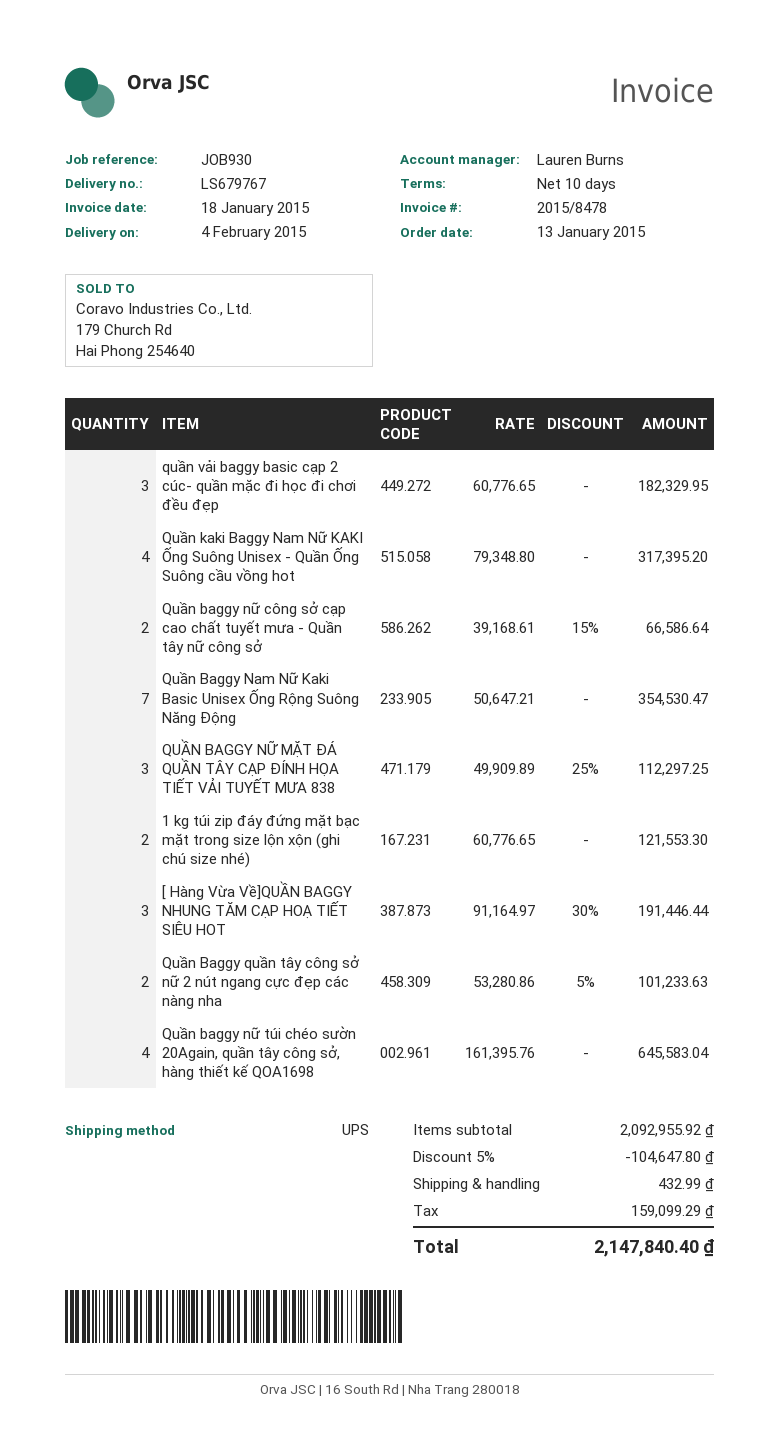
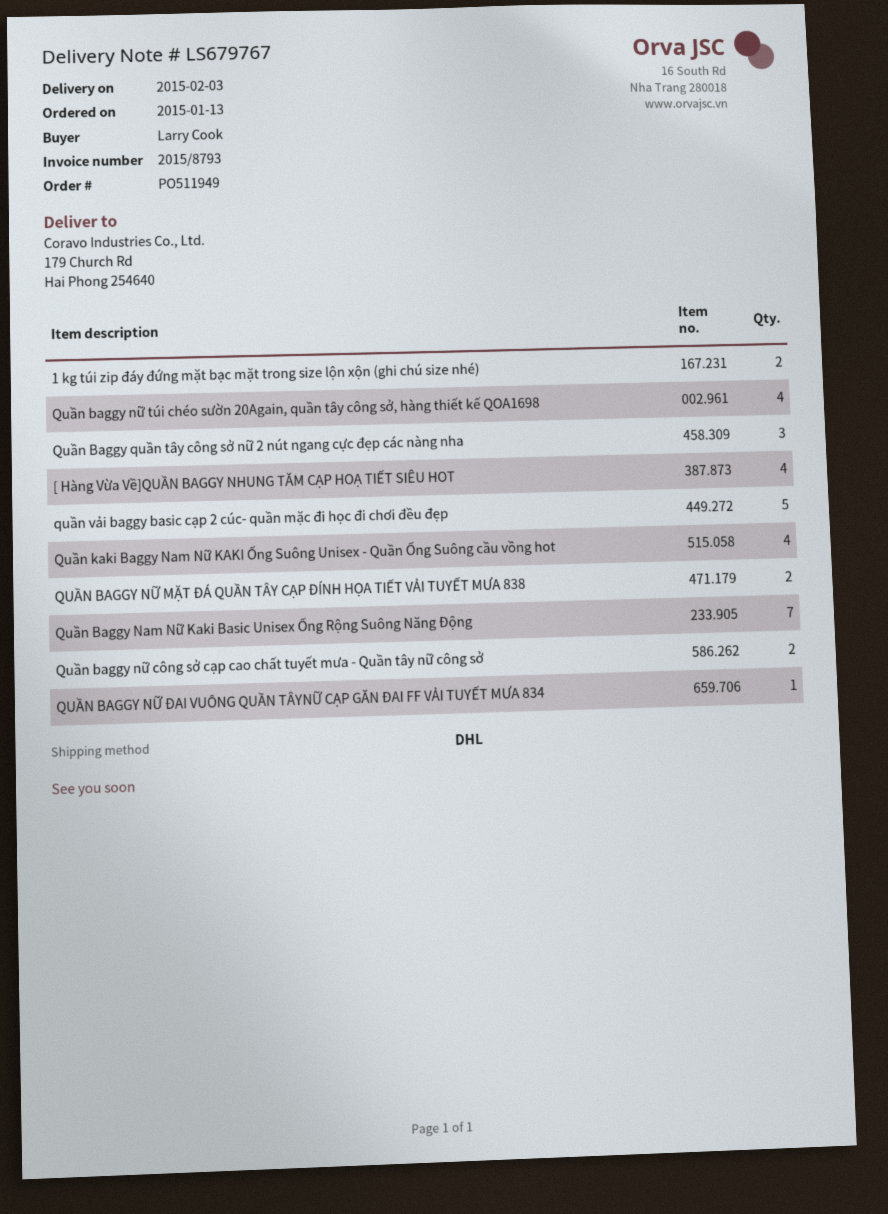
delivery date: 2015-02-04 -> 2015-02-03
invoice number: 2015/8478 -> 2015/8793
shipping method: UPS -> DHL
quần vải baggy basic cạp 2 cúc- quần mặc đi học đi chơi đều đẹp: 3 -> 5
QUẦN BAGGY NỮ MẶT ĐÁ QUẦN TÂY CẠP ĐÍNH HỌA TIẾT VẢI TUYẾT MƯA 838: 3 -> 2
[ Hàng Vừa Về]QUẦN BAGGY NHUNG TĂM CẠP HOẠ TIẾT SIÊU HOT: 3 -> 4
Quần Baggy quần tây công sở nữ 2 nút ngang cực đẹp các nàng nha: 2 -> 3
QUẦN BAGGY NỮ ĐAI VUÔNG QUẦN TÂYNỮ CẠP GĂN ĐAI FF VẢI TUYẾT MƯA 834: none -> 1

